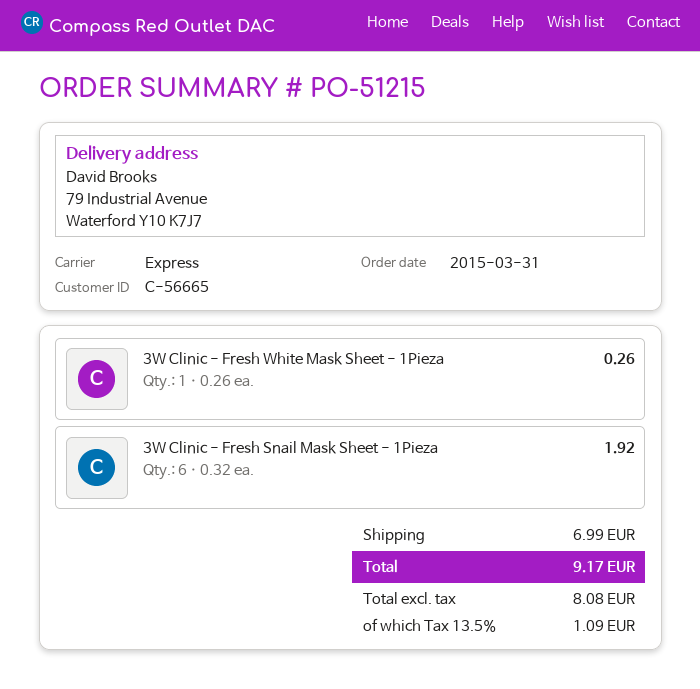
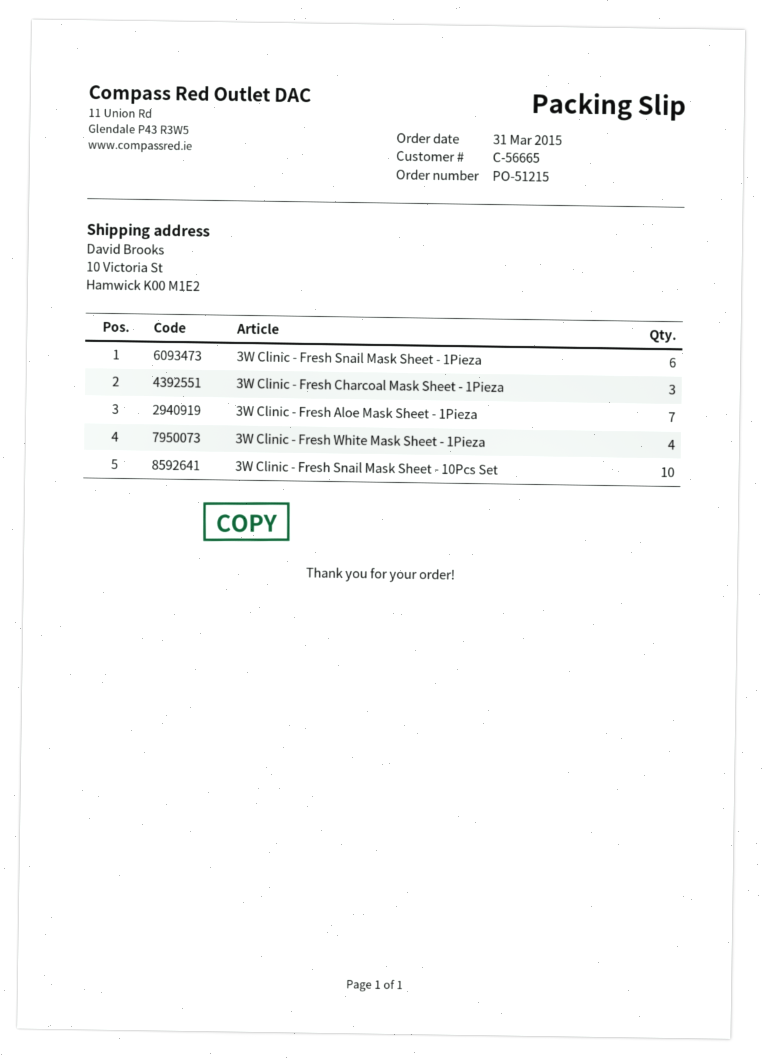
ship to: 79 Industrial Avenue, Waterford Y10 K7J7 -> 10 Victoria St, Hamwick K00 M1E2
3W Clinic - Fresh White Mask Sheet - 1Pieza: 1 -> 4
3W Clinic - Fresh Charcoal Mask Sheet - 1Pieza: none -> 3
3W Clinic - Fresh Aloe Mask Sheet - 1Pieza: none -> 7
3W Clinic - Fresh Snail Mask Sheet - 10Pcs Set: none -> 10

